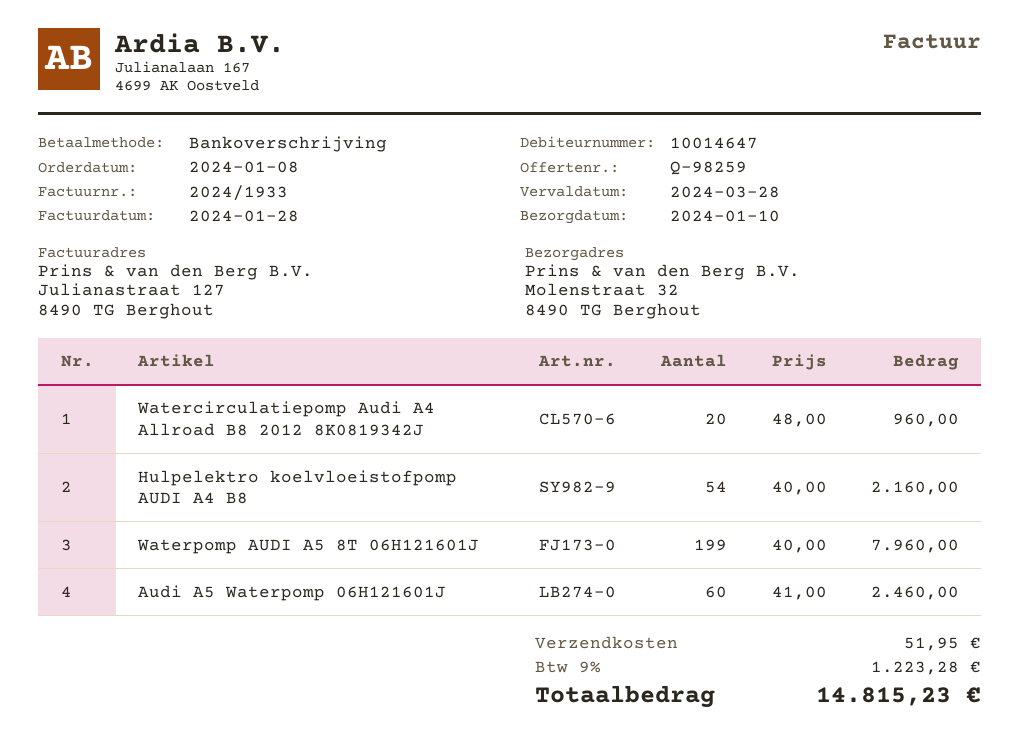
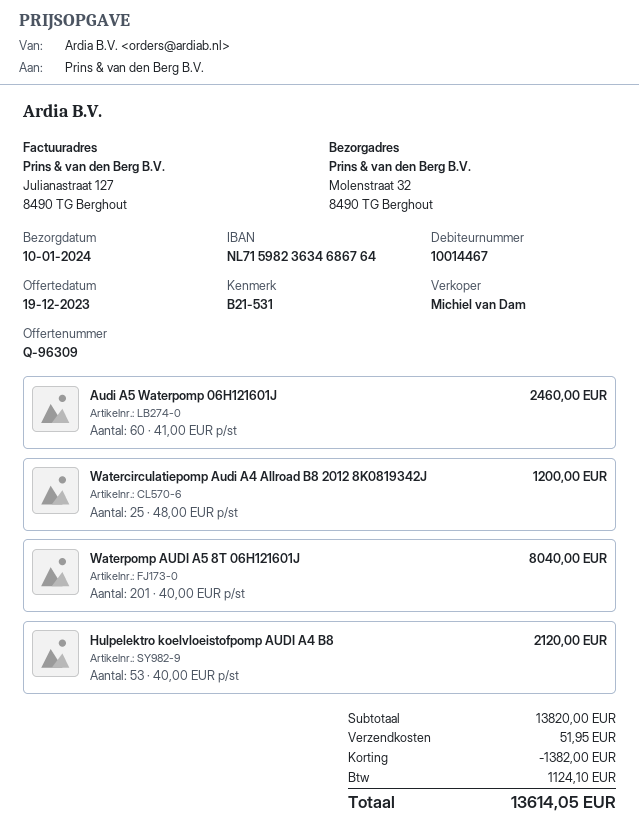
quote number: Q-98259 -> Q-96309
customer number: 10014647 -> 10014467
Watercirculatiepomp Audi A4 Allroad B8 2012 8K0819342J: 20 x 48.00 = 960.00 -> 25 x 48.00 = 1200.00
Hulpelektro koelvloeistofpomp AUDI A4 B8: 54 x 40.00 = 2160.00 -> 53 x 40.00 = 2120.00
Waterpomp AUDI A5 8T 06H121601J: 199 x 40.00 = 7960.00 -> 201 x 40.00 = 8040.00
discount: none -> 1382.00
tax: 1223.28 -> 1124.10
total: 14815.23 -> 13614.05

